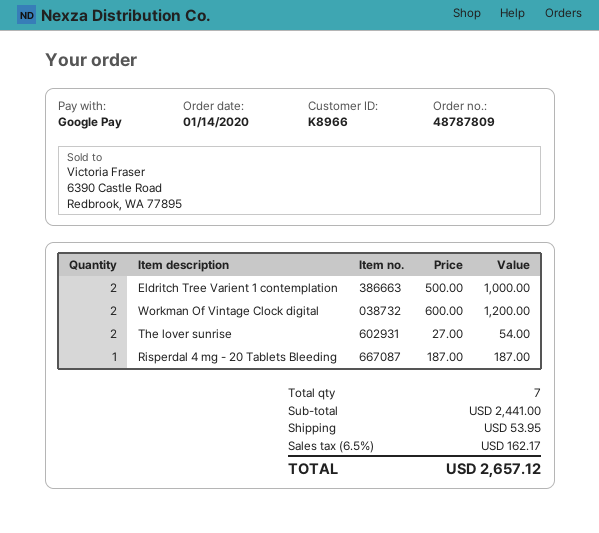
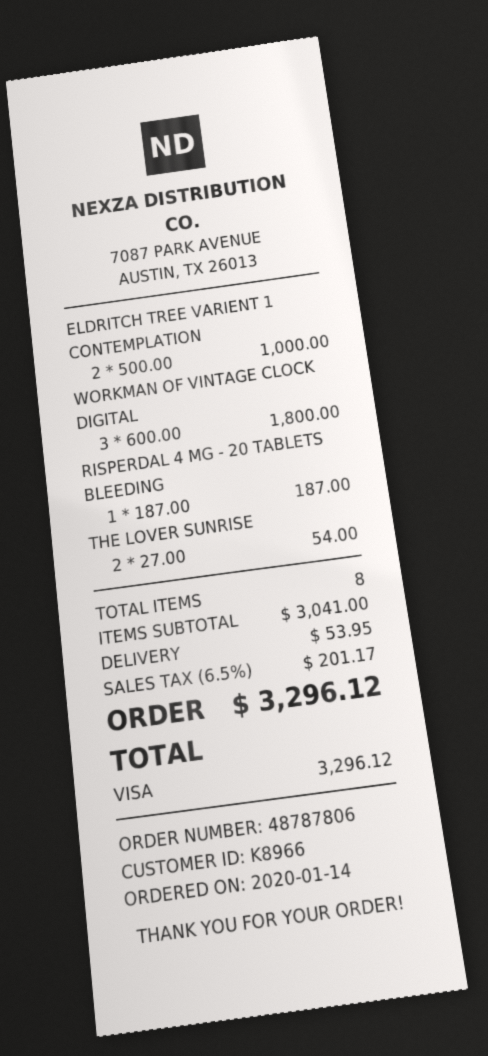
order number: 48787809 -> 48787806
payment method: Google Pay -> Visa
Workman Of Vintage Clock digital: 2 x 600.00 = 1200.00 -> 3 x 600.00 = 1800.00
total quantity: 7 -> 8
subtotal: 2441.00 -> 3041.00
tax: 6.5% = 162.17 -> 6.5% = 201.17
total: 2657.12 -> 3296.12

